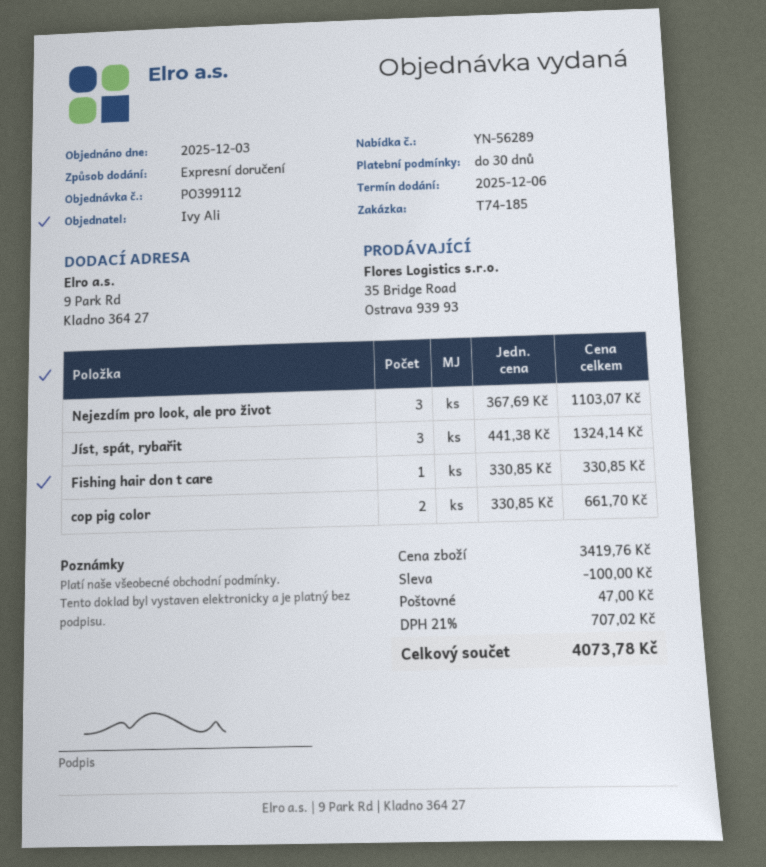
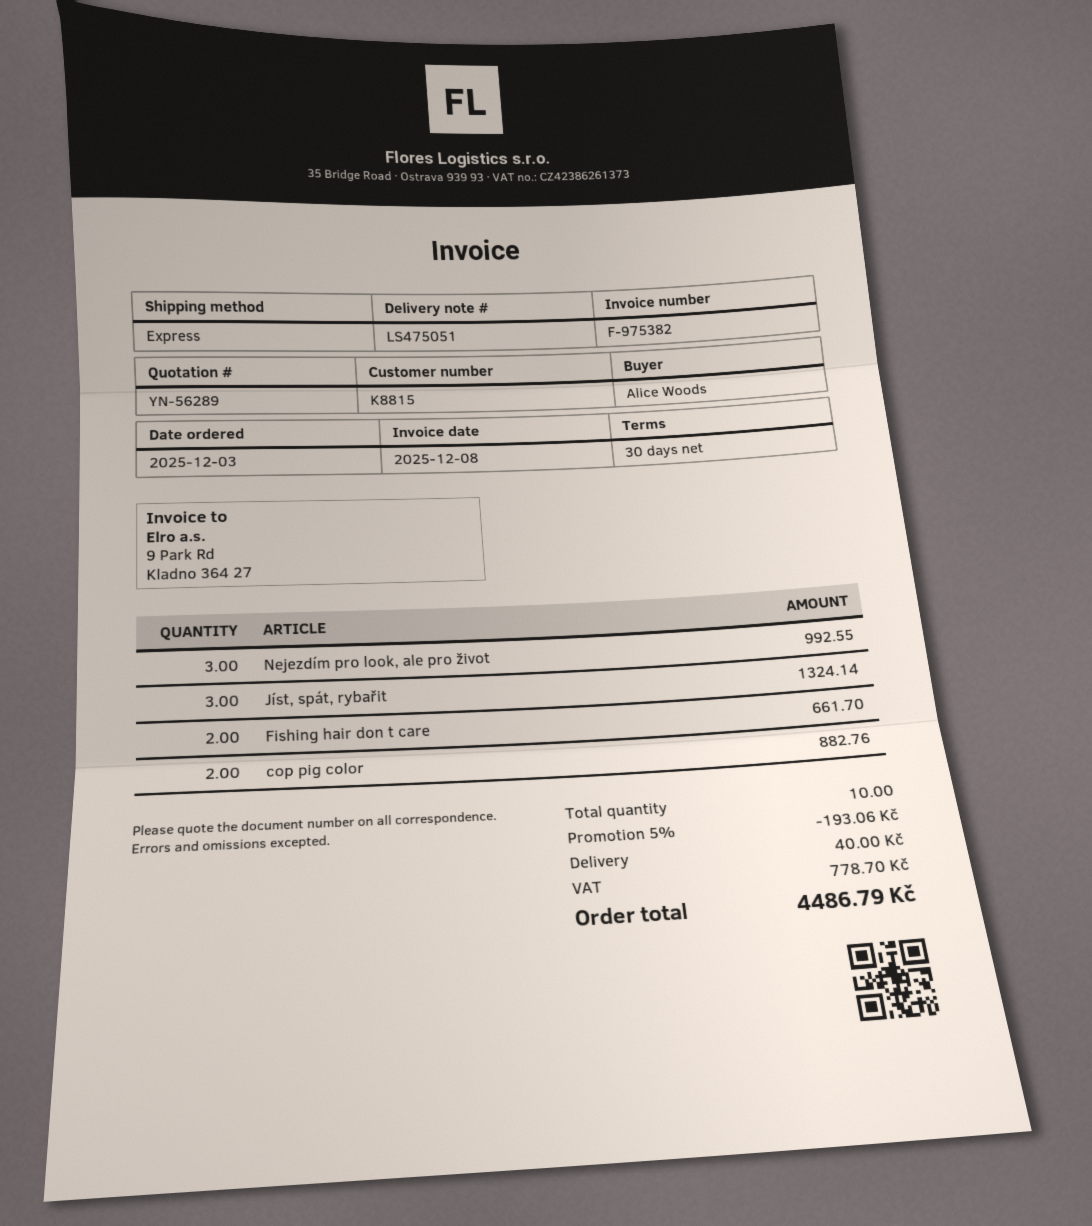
ordered by: Ivy Ali -> Alice Woods
Nejezdím pro look, ale pro život: 3 for 1103.07 -> 3 for 992.55
Fishing hair don t care: 1 for 330.85 -> 2 for 661.70
cop pig color: 2 for 661.70 -> 2 for 882.76
discount: 100.00 -> 193.06
shipping: 47.00 -> 40.00
tax: 707.02 -> 778.70
total: 4073.78 -> 4486.79

